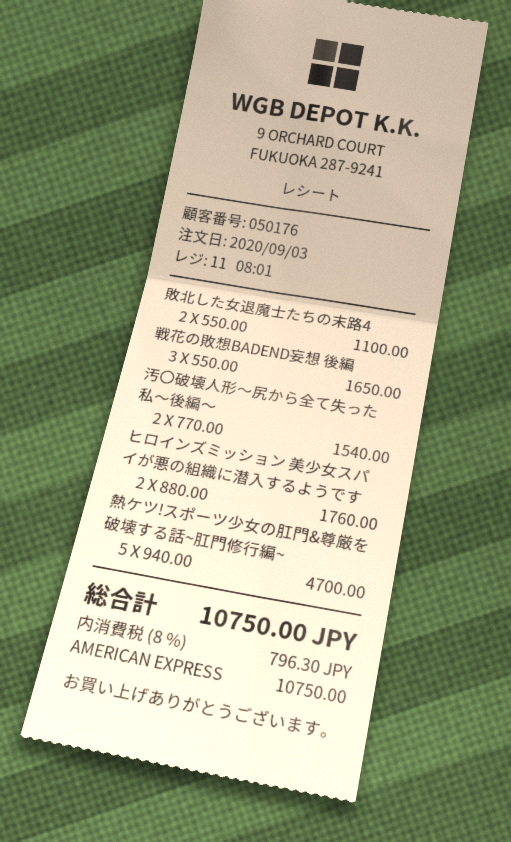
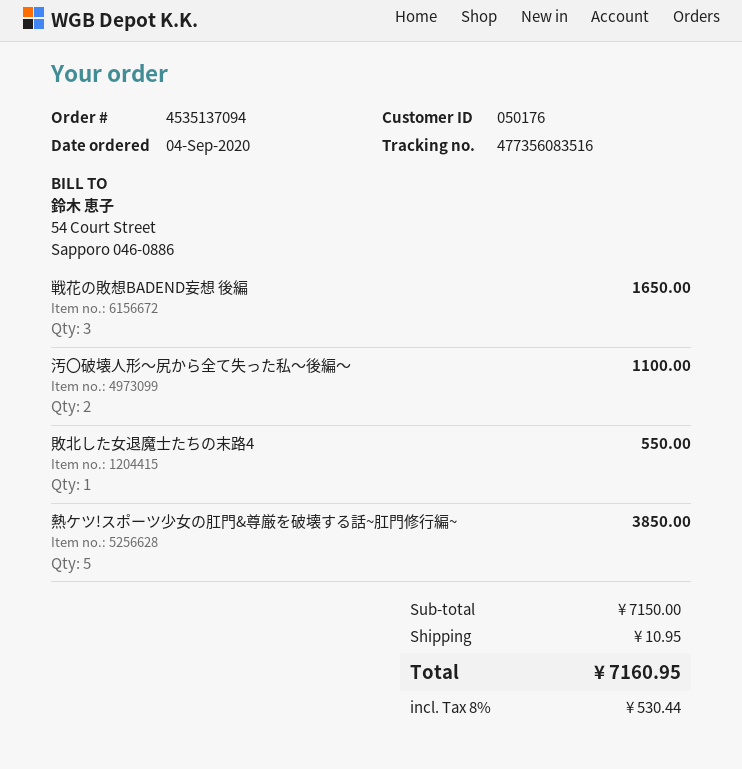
order date: 2020-09-03 -> 2020-09-04
敗北した女退魔士たちの末路4: 2 for 1100.00 -> 1 for 550.00
汚〇破壊人形〜尻から全て失った私〜後編〜: 2 for 1540.00 -> 2 for 1100.00
ヒロインズミッション 美少女スパイが悪の組織に潜入するようです: 2 for 1760.00 -> none
熱ケツ!スポーツ少女の肛門&尊厳を破壊する話~肛門修行編~: 5 for 4700.00 -> 5 for 3850.00
shipping: none -> 10.95
tax: 8% = 796.30 -> 8% = 530.44
total: 10750.00 -> 7160.95

